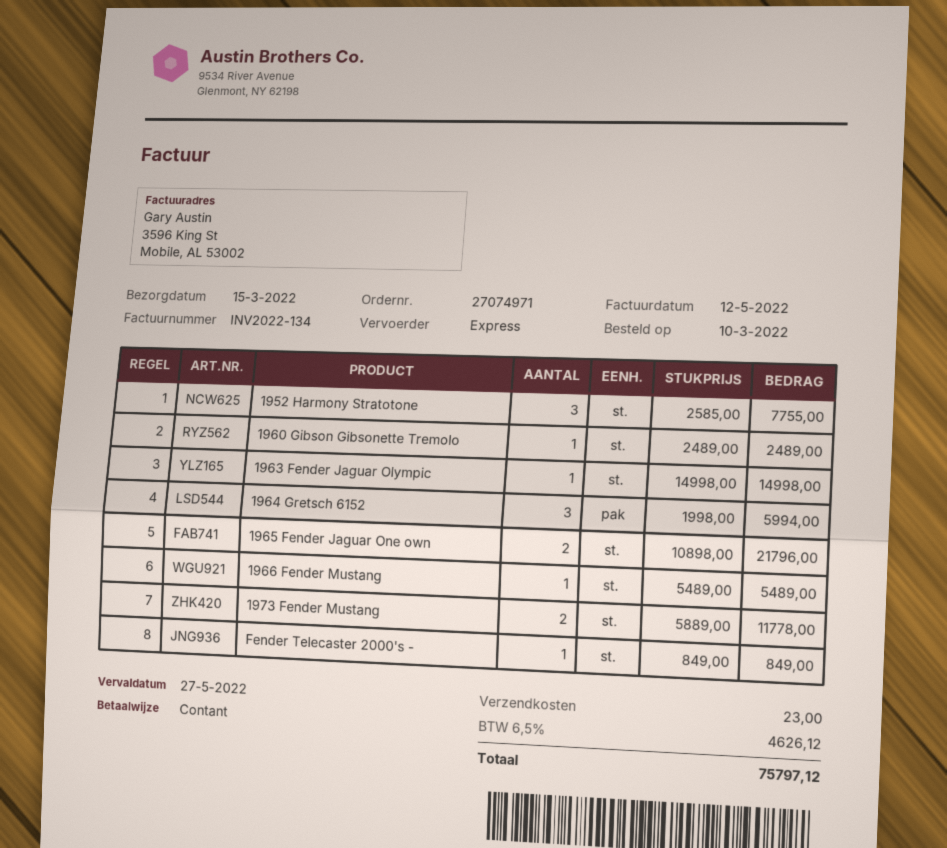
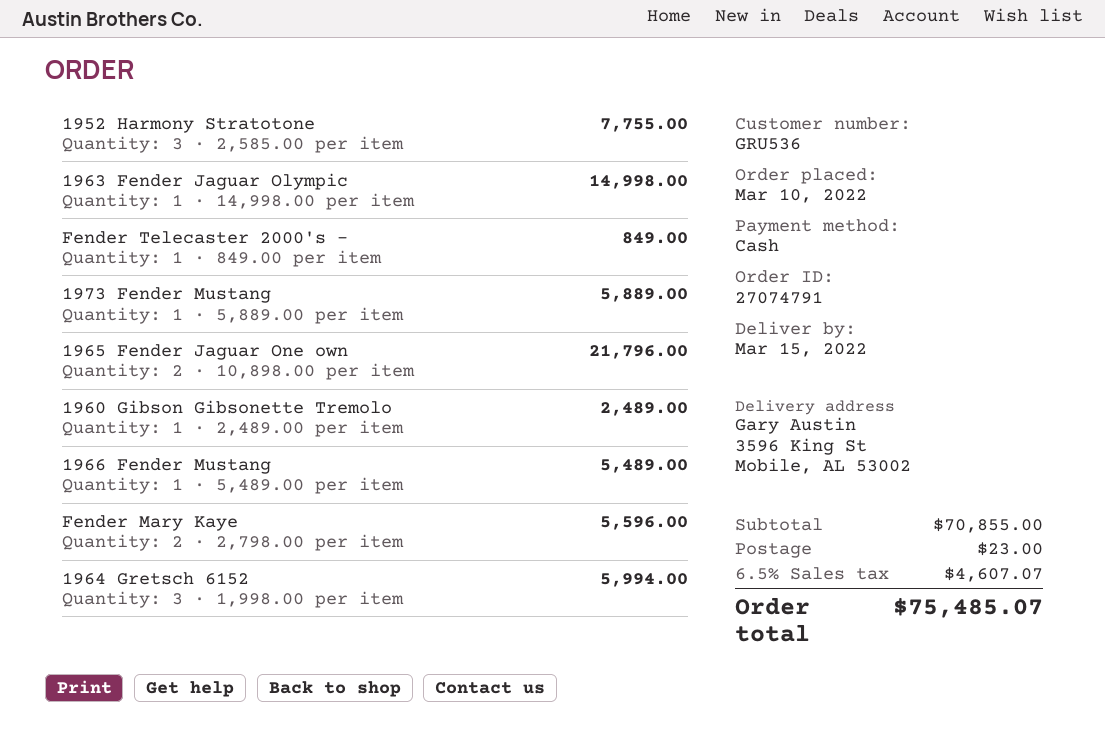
order number: 27074971 -> 27074791
1973 Fender Mustang: 2 x 5889.00 = 11778.00 -> 1 x 5889.00 = 5889.00
Fender Mary Kaye: none -> 2 x 2798.00 = 5596.00
tax: 6.5% = 4626.12 -> 6.5% = 4607.07
total: 75797.12 -> 75485.07

